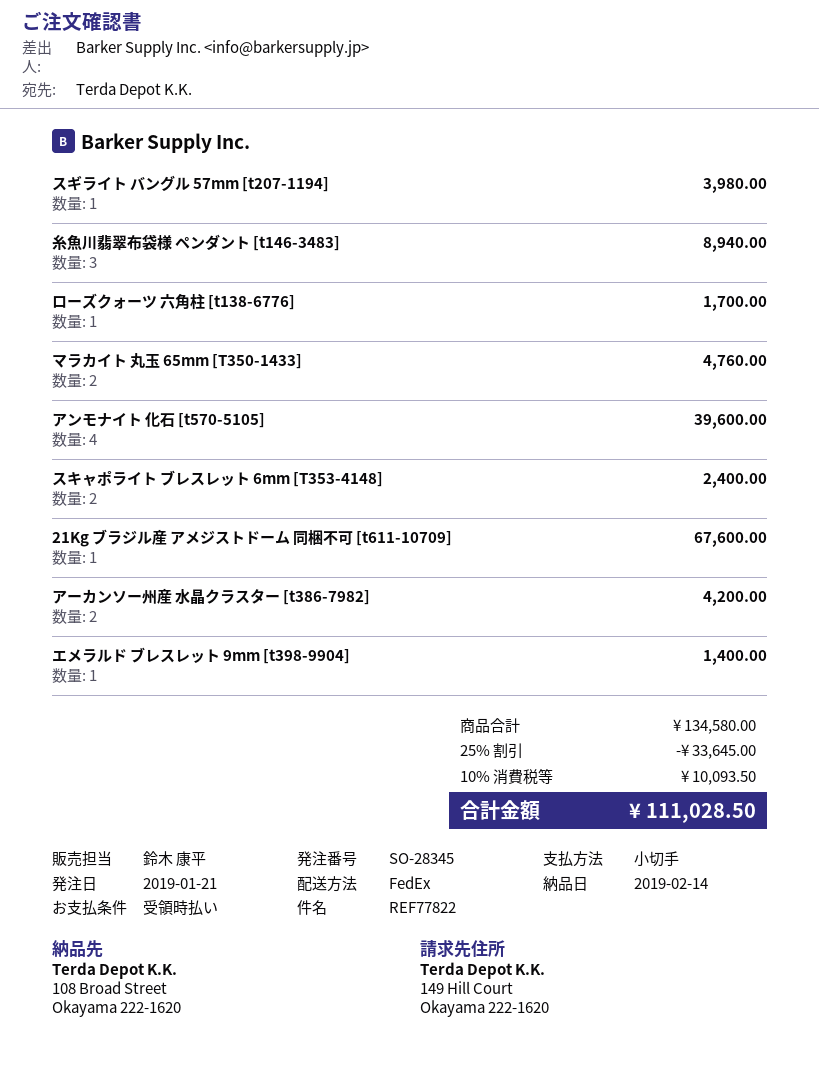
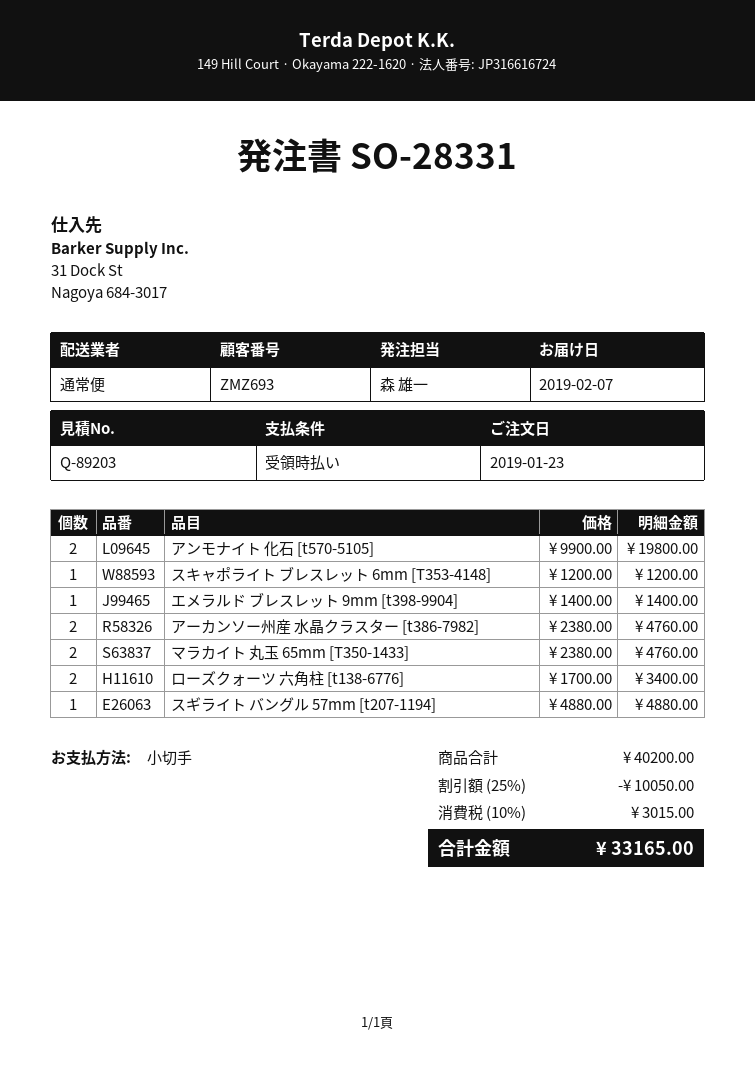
order number: SO-28345 -> SO-28331
order date: 2019-01-21 -> 2019-01-23
delivery date: 2019-02-14 -> 2019-02-07
shipping method: FedEx -> standard
スギライト バングル 57mm [t207-1194]: 1 for 3980.00 -> 1 for 4880.00
糸魚川翡翠布袋様 ペンダント [t146-3483]: 3 for 8940.00 -> none
ローズクォーツ 六角柱 [t138-6776]: 1 for 1700.00 -> 2 for 3400.00
アンモナイト 化石 [t570-5105]: 4 for 39600.00 -> 2 for 19800.00
スキャポライト ブレスレット 6mm [T353-4148]: 2 for 2400.00 -> 1 for 1200.00
21Kg ブラジル産 アメジストドーム 同梱不可 [t611-10709]: 1 for 67600.00 -> none
アーカンソー州産 水晶クラスター [t386-7982]: 2 for 4200.00 -> 2 for 4760.00
subtotal: 134580.00 -> 40200.00
discount: 25% = 33645.00 -> 25% = 10050.00
tax: 10% = 10093.50 -> 10% = 3015.00
total: 111028.50 -> 33165.00

